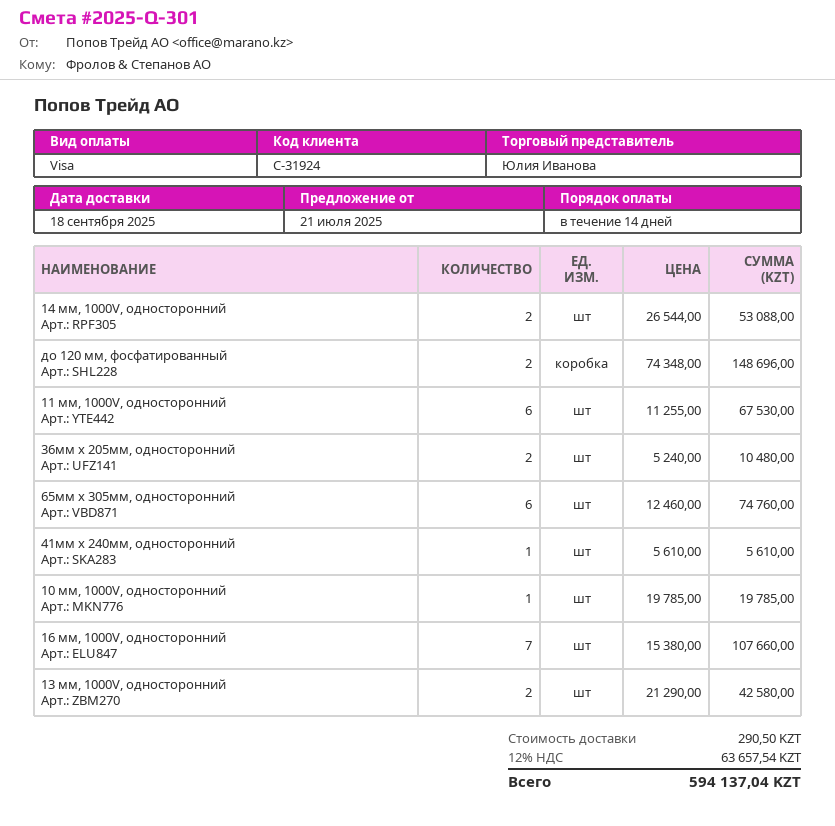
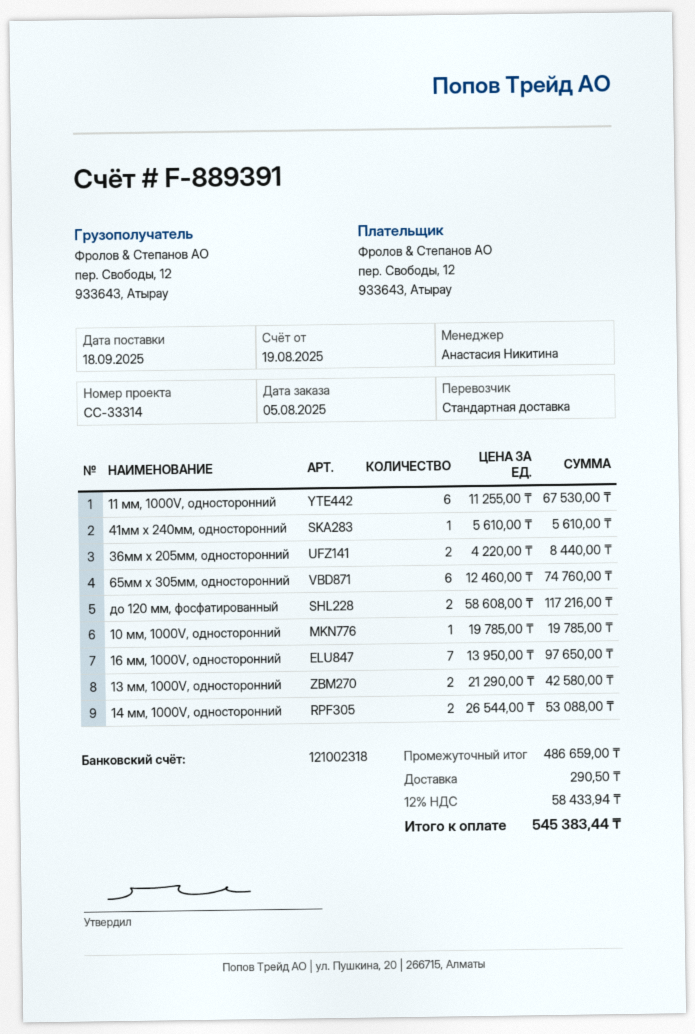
sales rep: Юлия Иванова -> Анастасия Никитина
до 120 мм, фосфатированный: 2 x 74348.00 = 148696.00 -> 2 x 58608.00 = 117216.00
36мм x 205мм, односторонний: 2 x 5240.00 = 10480.00 -> 2 x 4220.00 = 8440.00
16 мм, 1000V, односторонний: 7 x 15380.00 = 107660.00 -> 7 x 13950.00 = 97650.00
tax: 12% = 63657.54 -> 12% = 58433.94
total: 594137.04 -> 545383.44

